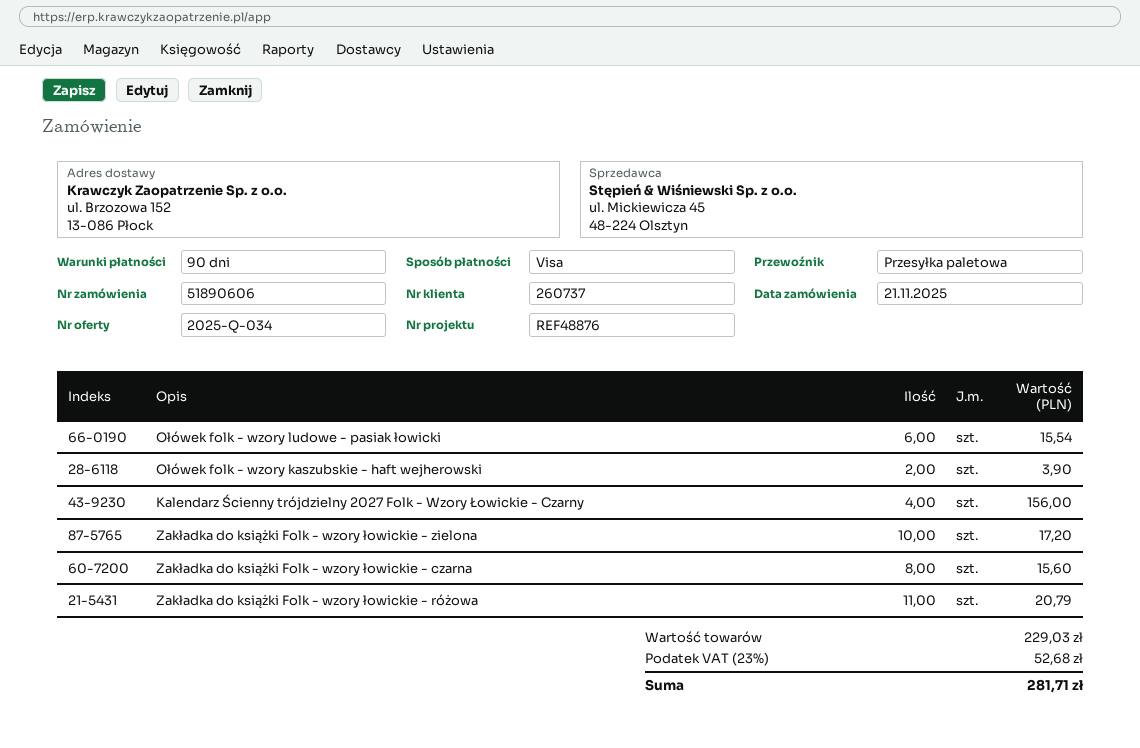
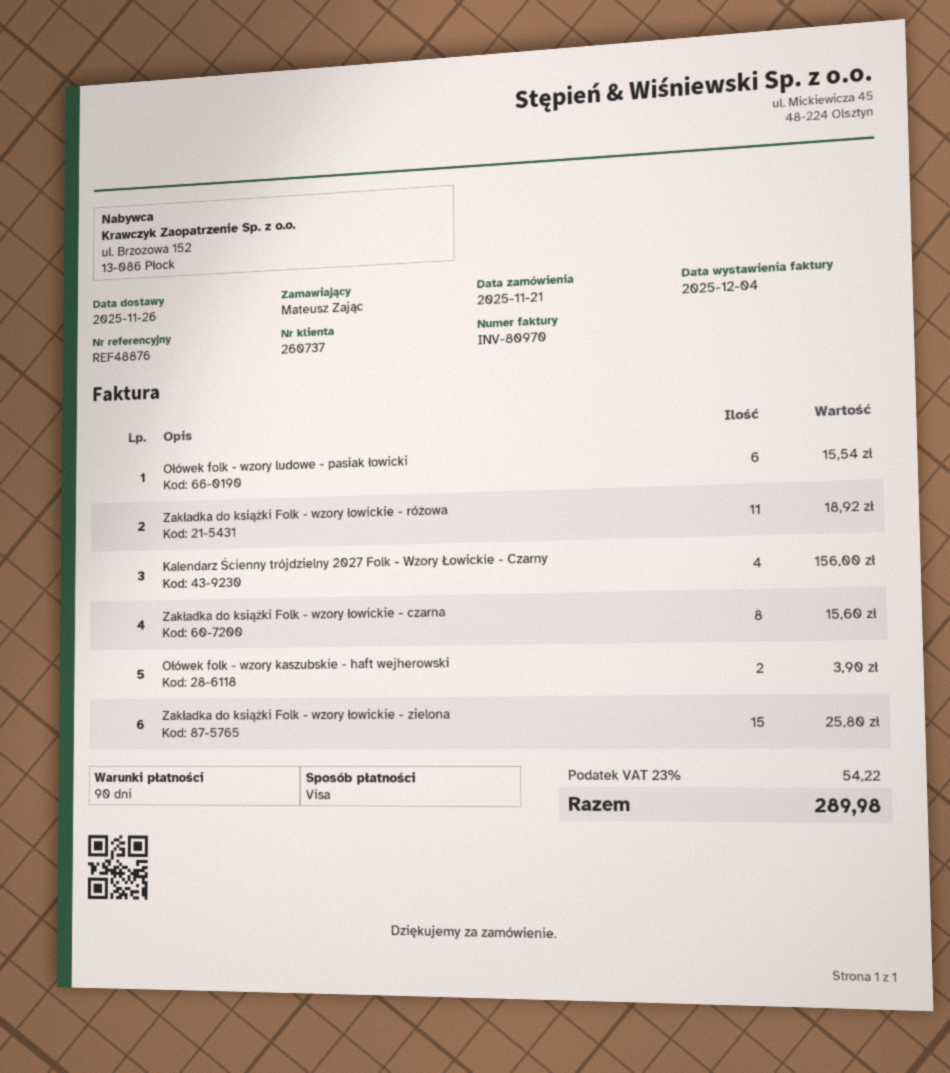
Zakładka do książki Folk - wzory łowickie - zielona: 10 for 17.20 -> 15 for 25.80
Zakładka do książki Folk - wzory łowickie - różowa: 11 for 20.79 -> 11 for 18.92
tax: 23% = 52.68 -> 23% = 54.22
total: 281.71 -> 289.98

